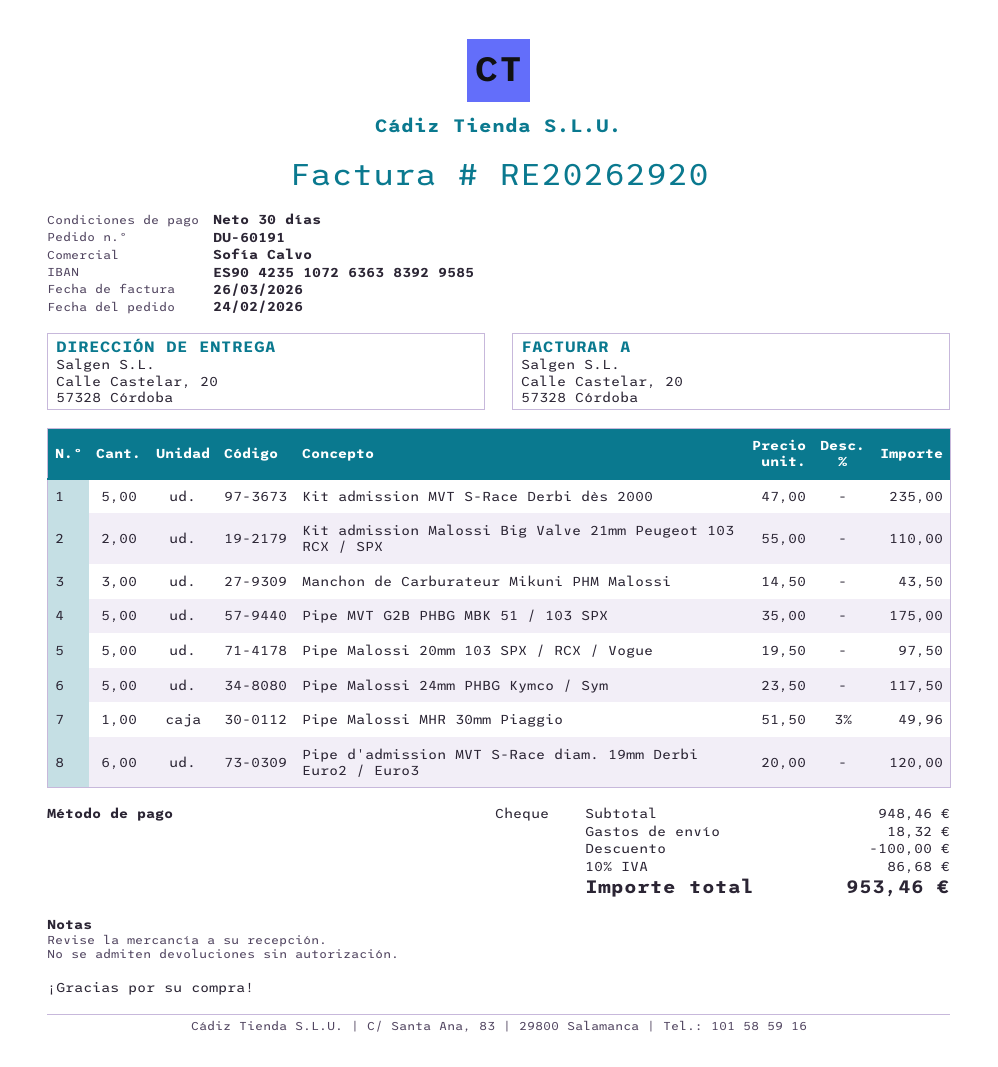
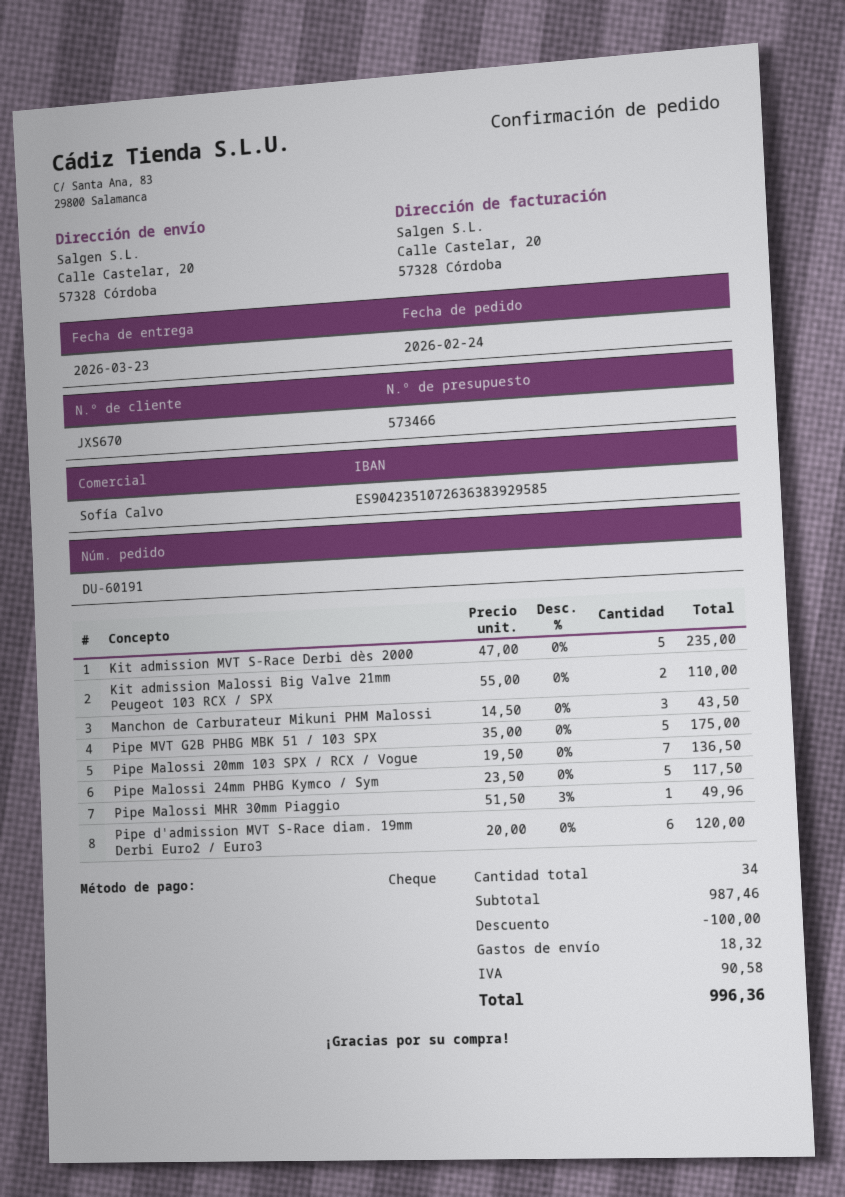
Pipe Malossi 20mm 103 SPX / RCX / Vogue: 5 x 19.50 = 97.50 -> 7 x 19.50 = 136.50
subtotal: 948.46 -> 987.46
tax: 86.68 -> 90.58
total: 953.46 -> 996.36

